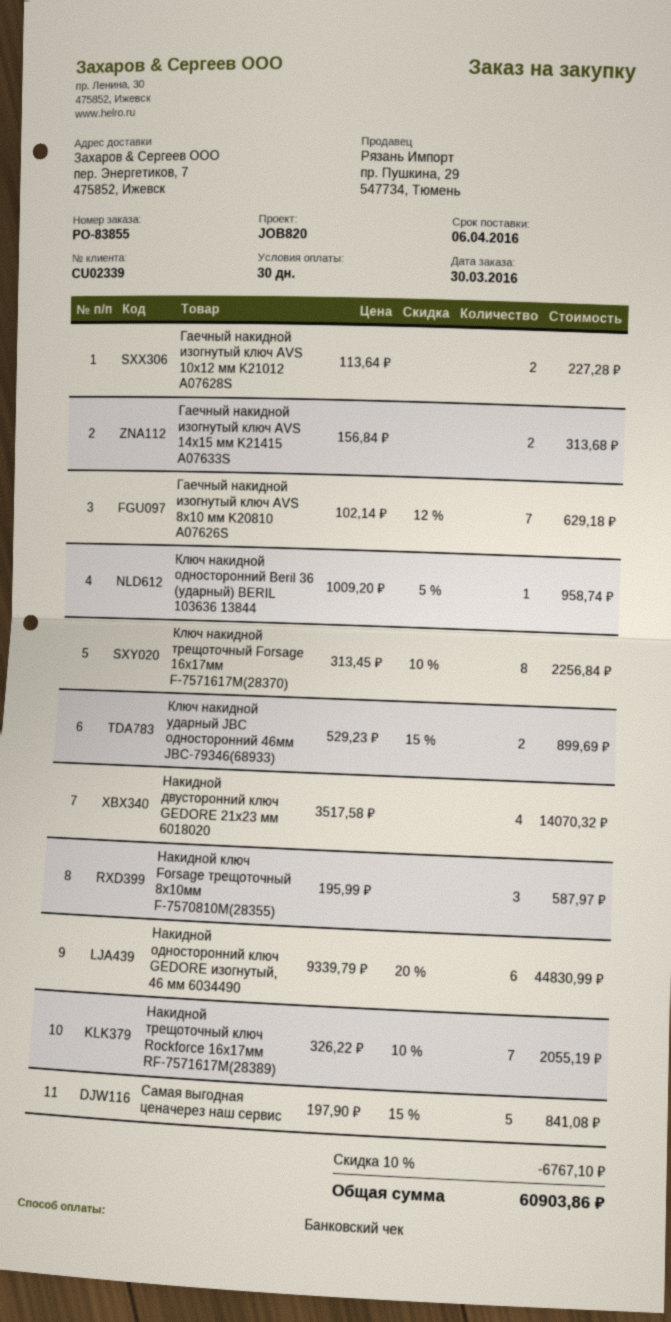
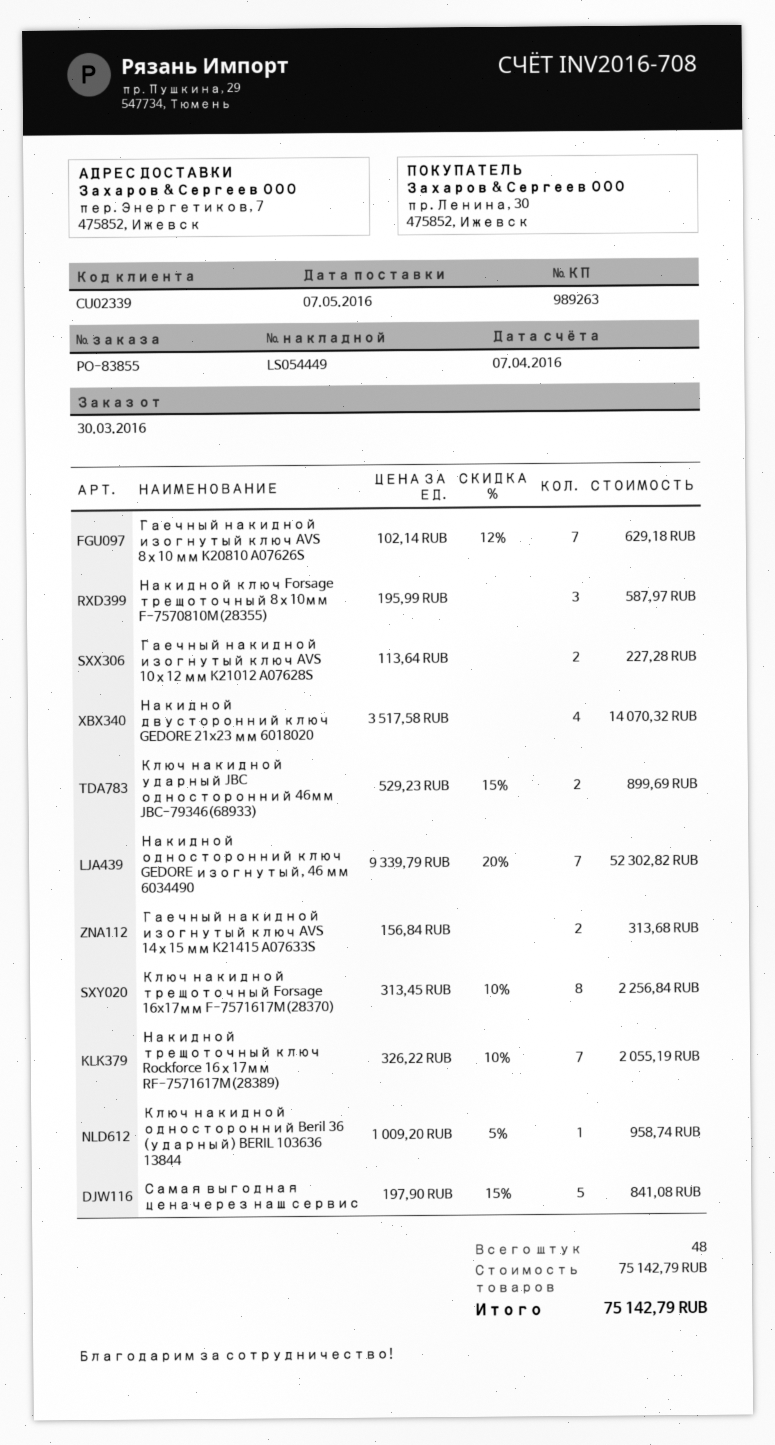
delivery date: 2016-04-06 -> 2016-05-07
Накидной односторонний ключ GEDORE изогнутый, 46 мм 6034490: 6 x 9339.79 - 20% = 44830.99 -> 7 x 9339.79 - 20% = 52302.82
discount: 10% = 6767.10 -> none
total: 60903.86 -> 75142.79

